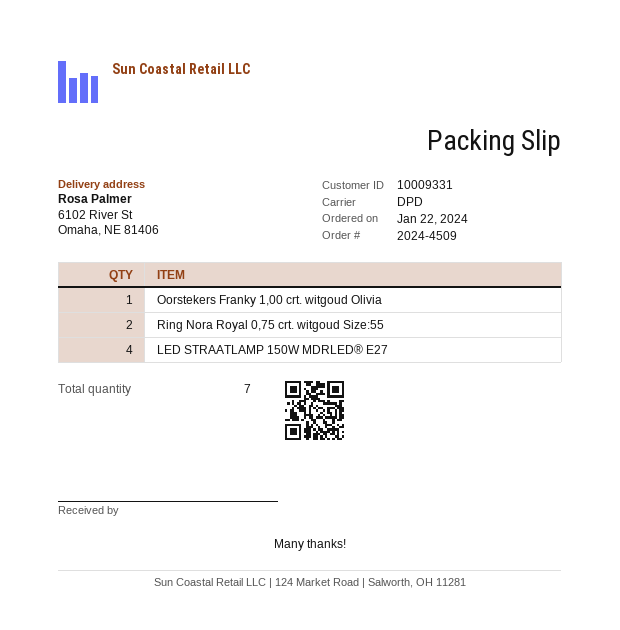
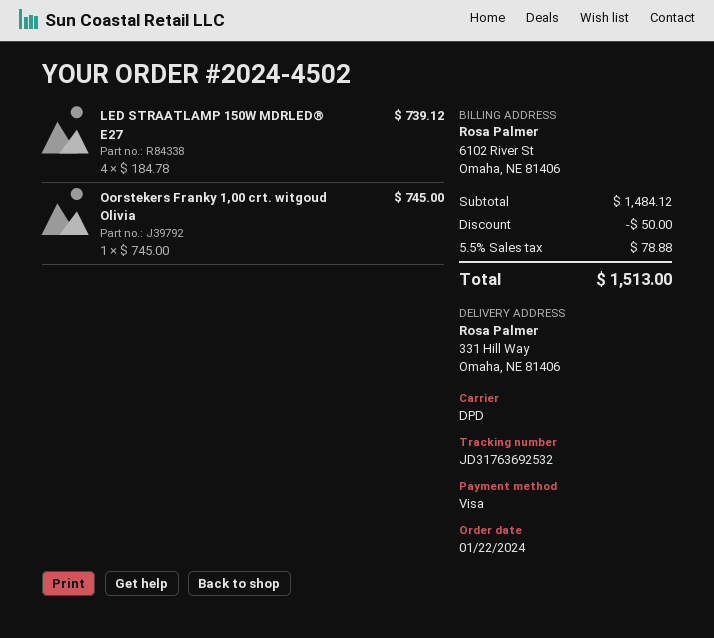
order number: 2024-4509 -> 2024-4502
ship to: 6102 River St, Omaha, NE 81406 -> 331 Hill Way, Omaha, NE 81406
Ring Nora Royal 0,75 crt. witgoud Size:55: 2 -> none

